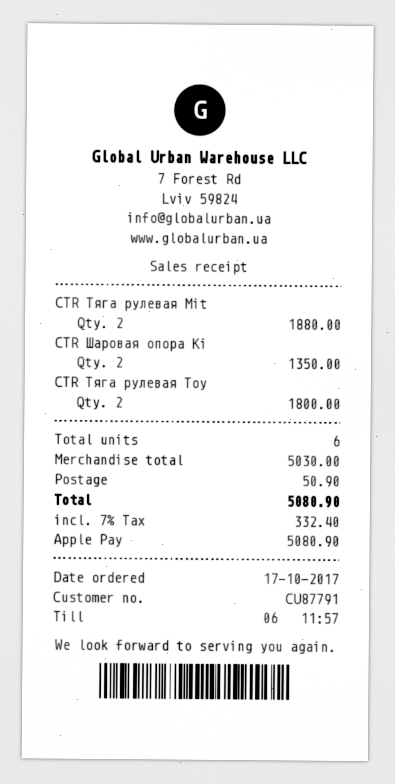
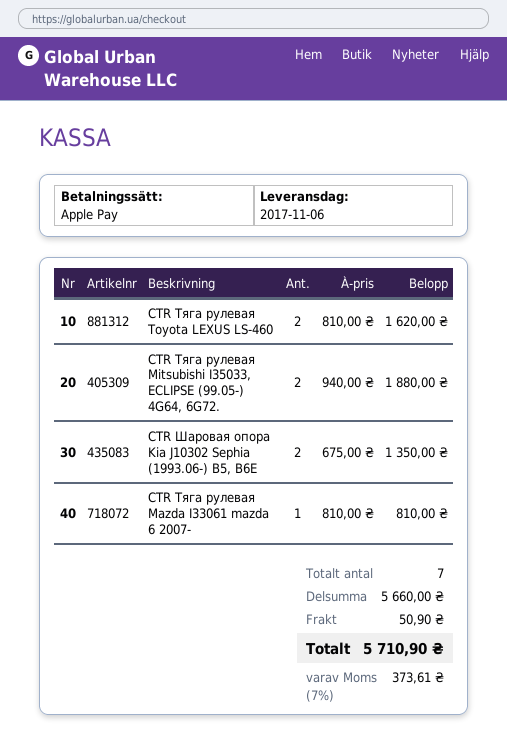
CTR Тяга рулевая Toy: 2 for 1800.00 -> 2 for 1620.00
CTR Тяга рулевая Mazda I33061 mazda 6 2007-: none -> 1 for 810.00
total quantity: 6 -> 7
subtotal: 5030.00 -> 5660.00
tax: 7% = 332.40 -> 7% = 373.61
total: 5080.90 -> 5710.90

